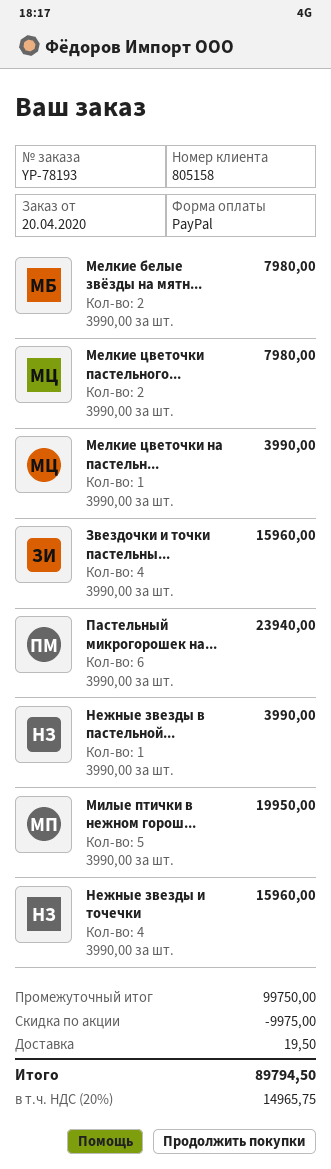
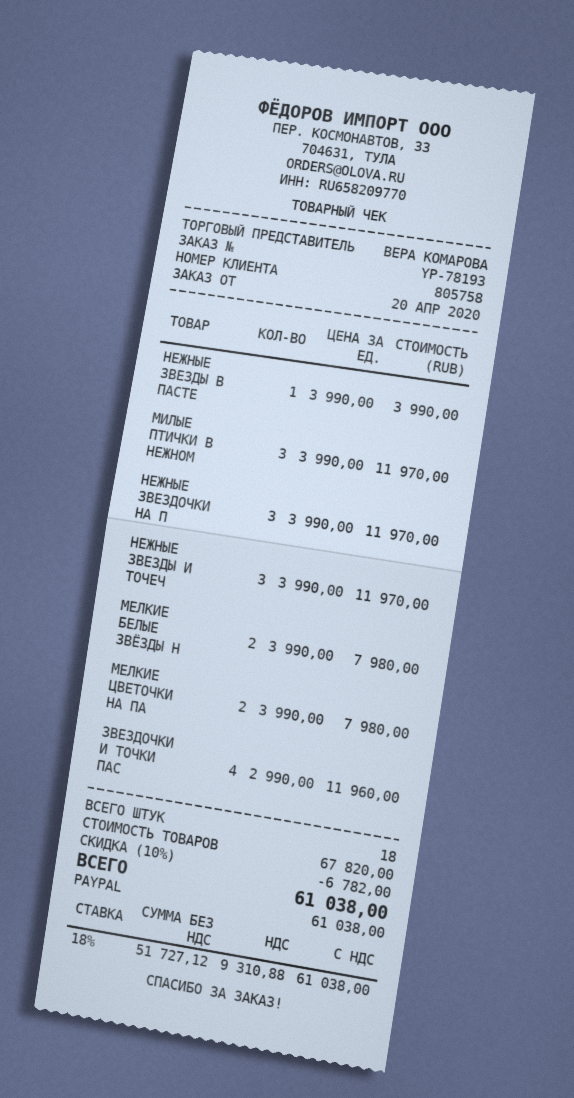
customer number: 805158 -> 805758
Мелкие цветочки пастельного...: 2 x 3990.00 = 7980.00 -> none
Мелкие цветочки на пастельн...: 1 x 3990.00 = 3990.00 -> 2 x 3990.00 = 7980.00
Звездочки и точки пастельны...: 4 x 3990.00 = 15960.00 -> 4 x 2990.00 = 11960.00
Пастельный микрогорошек на...: 6 x 3990.00 = 23940.00 -> none
Милые птички в нежном горош...: 5 x 3990.00 = 19950.00 -> 3 x 3990.00 = 11970.00
Нежные звезды и точечки: 4 x 3990.00 = 15960.00 -> 3 x 3990.00 = 11970.00
НЕЖНЫЕ ЗВЕЗДОЧКИ НА П: none -> 3 x 3990.00 = 11970.00
subtotal: 99750.00 -> 67820.00
discount: 9975.00 -> 6782.00
shipping: 19.50 -> none
tax: 20% = 14965.75 -> 18% = 9310.88
total: 89794.50 -> 61038.00

